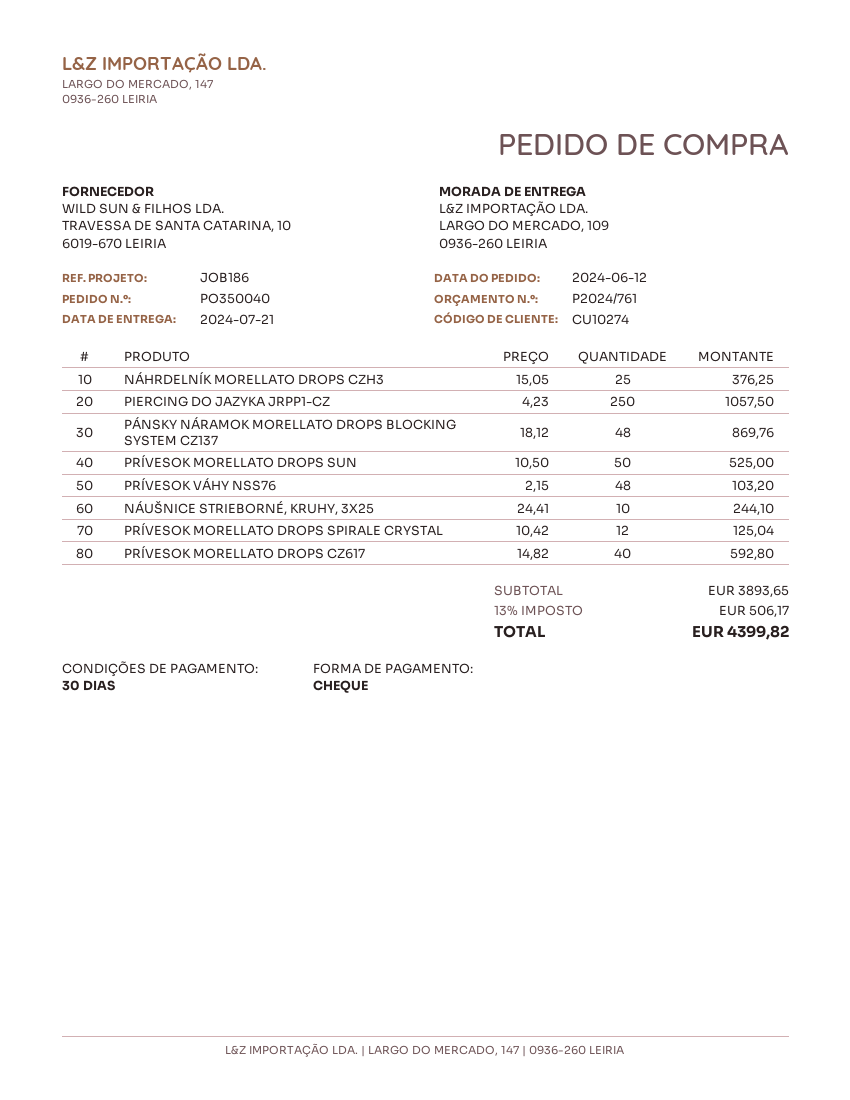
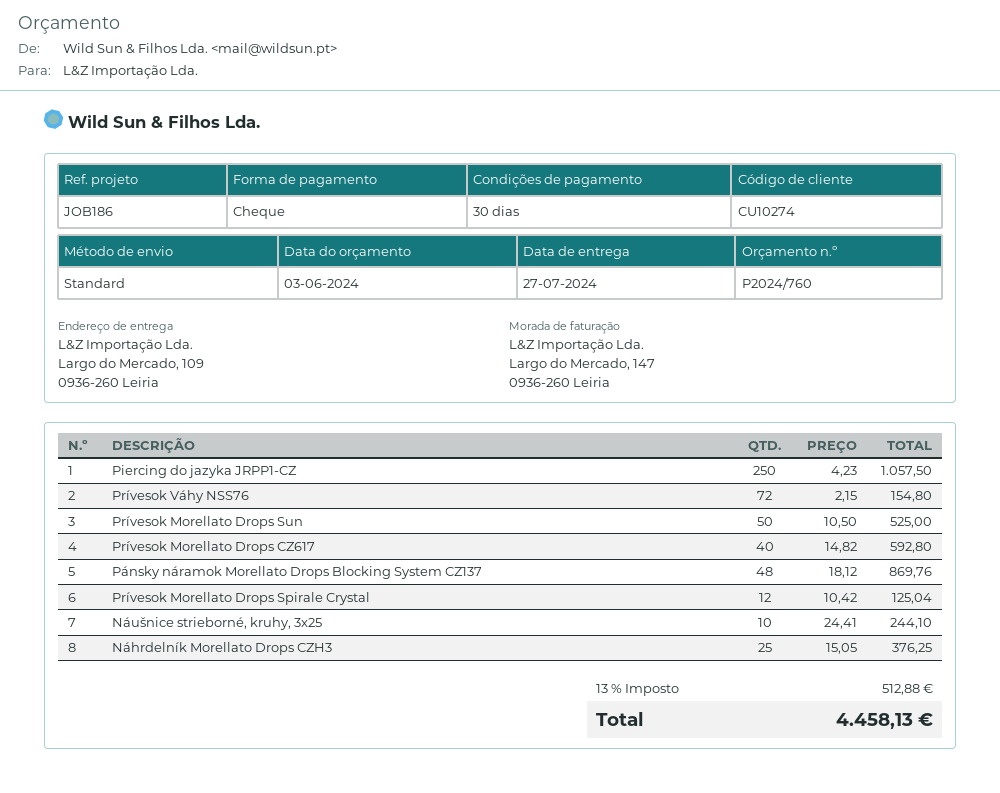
quote number: P2024/761 -> P2024/760
delivery date: 2024-07-21 -> 2024-07-27
PRÍVESOK VÁHY NSS76: 48 x 2.15 = 103.20 -> 72 x 2.15 = 154.80
tax: 13% = 506.17 -> 13% = 512.88
total: 4399.82 -> 4458.13

